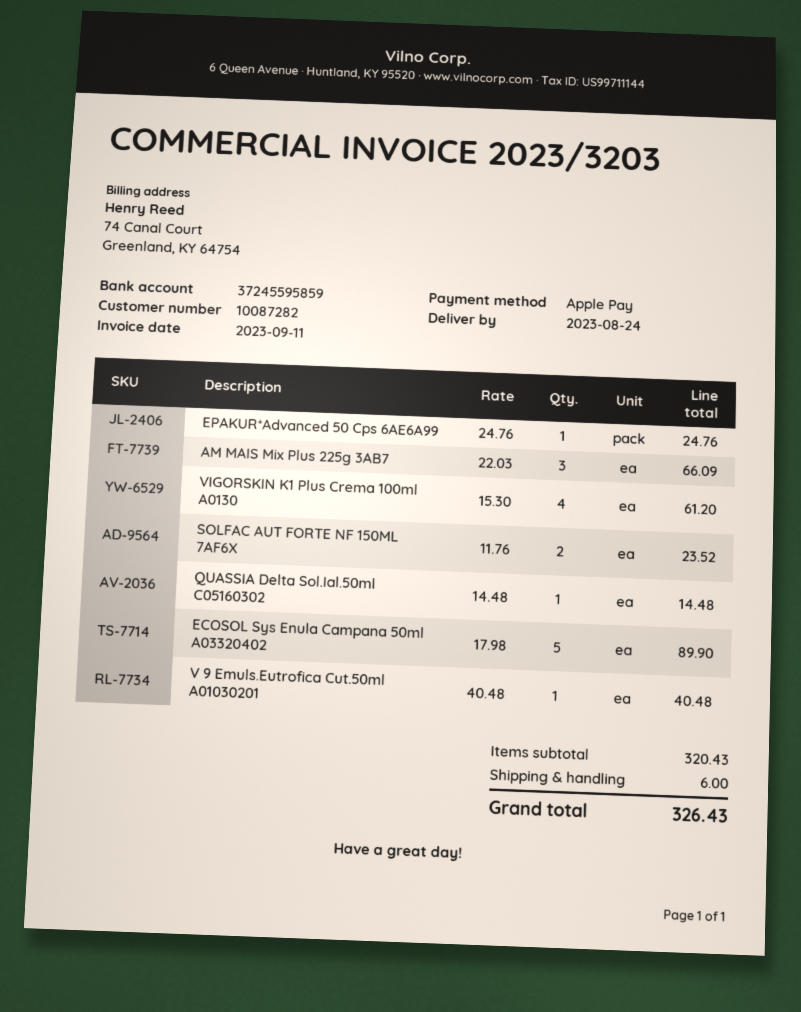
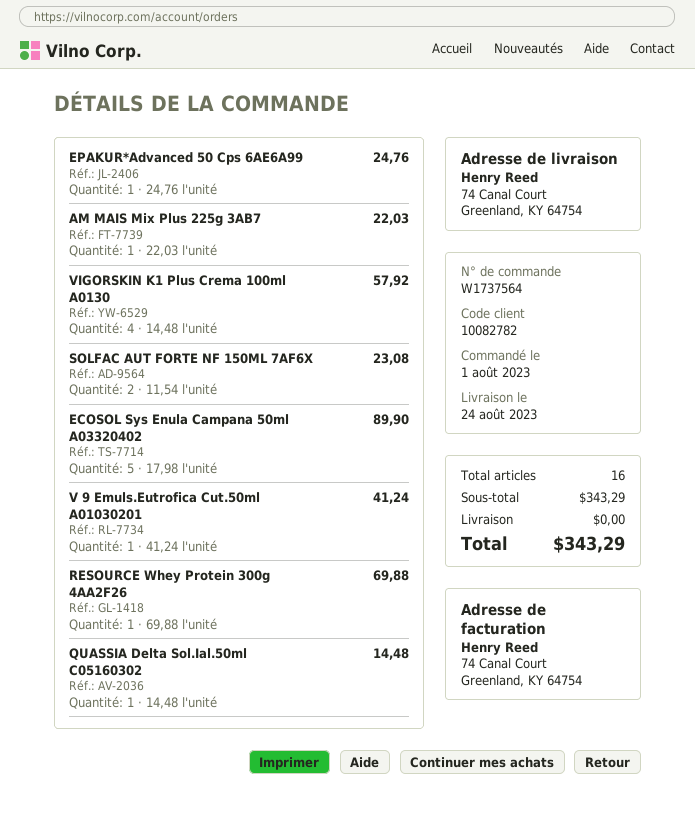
customer number: 10087282 -> 10082782
AM MAIS Mix Plus 225g 3AB7: 3 x 22.03 = 66.09 -> 1 x 22.03 = 22.03
VIGORSKIN K1 Plus Crema 100ml A0130: 4 x 15.30 = 61.20 -> 4 x 14.48 = 57.92
SOLFAC AUT FORTE NF 150ML 7AF6X: 2 x 11.76 = 23.52 -> 2 x 11.54 = 23.08
V 9 Emuls.Eutrofica Cut.50ml A01030201: 1 x 40.48 = 40.48 -> 1 x 41.24 = 41.24
RESOURCE Whey Protein 300g 4AA2F26: none -> 1 x 69.88 = 69.88
subtotal: 320.43 -> 343.29
shipping: 6.00 -> 0.00
total: 326.43 -> 343.29

